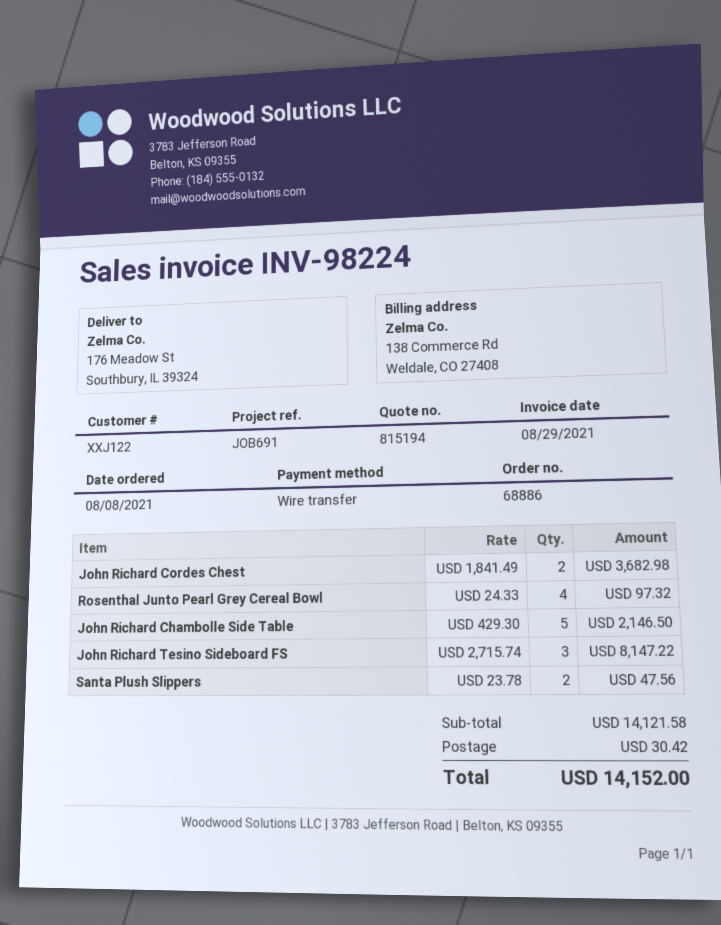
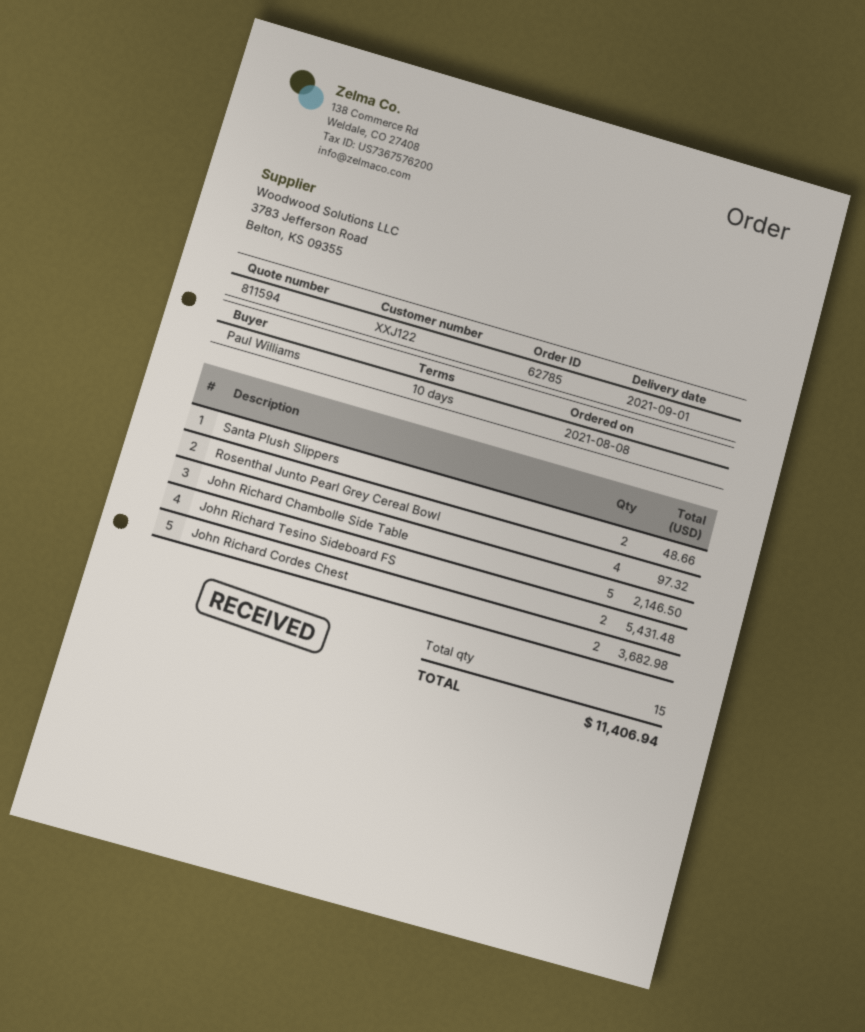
quote number: 815194 -> 811594
order number: 68886 -> 62785
John Richard Tesino Sideboard FS: 3 for 8147.22 -> 2 for 5431.48
Santa Plush Slippers: 2 for 47.56 -> 2 for 48.66
shipping: 30.42 -> none
total: 14152.00 -> 11406.94

